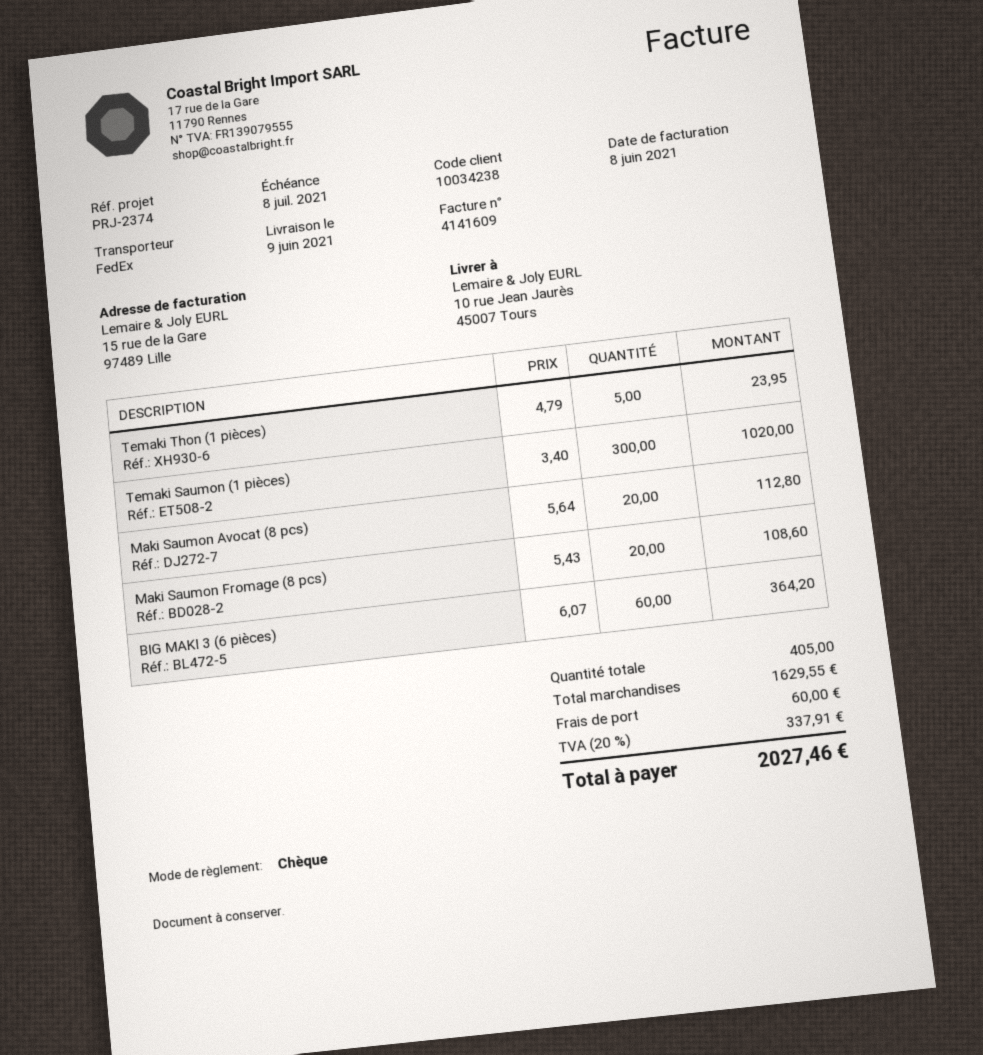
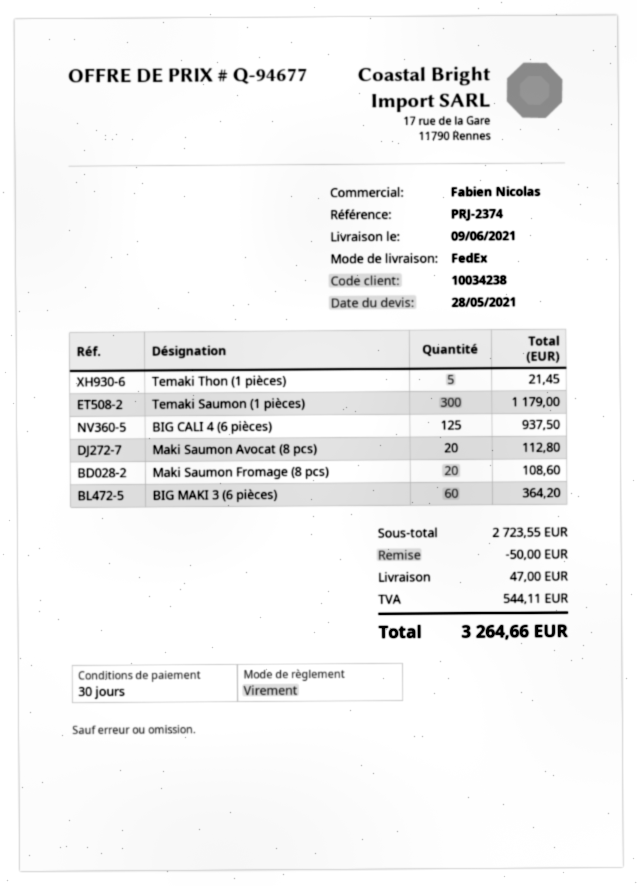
payment method: cheque -> bank transfer
Temaki Thon (1 pièces): 5 for 23.95 -> 5 for 21.45
Temaki Saumon (1 pièces): 300 for 1020.00 -> 300 for 1179.00
BIG CALI 4 (6 pièces): none -> 125 for 937.50
subtotal: 1629.55 -> 2723.55
discount: none -> 50.00
shipping: 60.00 -> 47.00
tax: 337.91 -> 544.11
total: 2027.46 -> 3264.66

